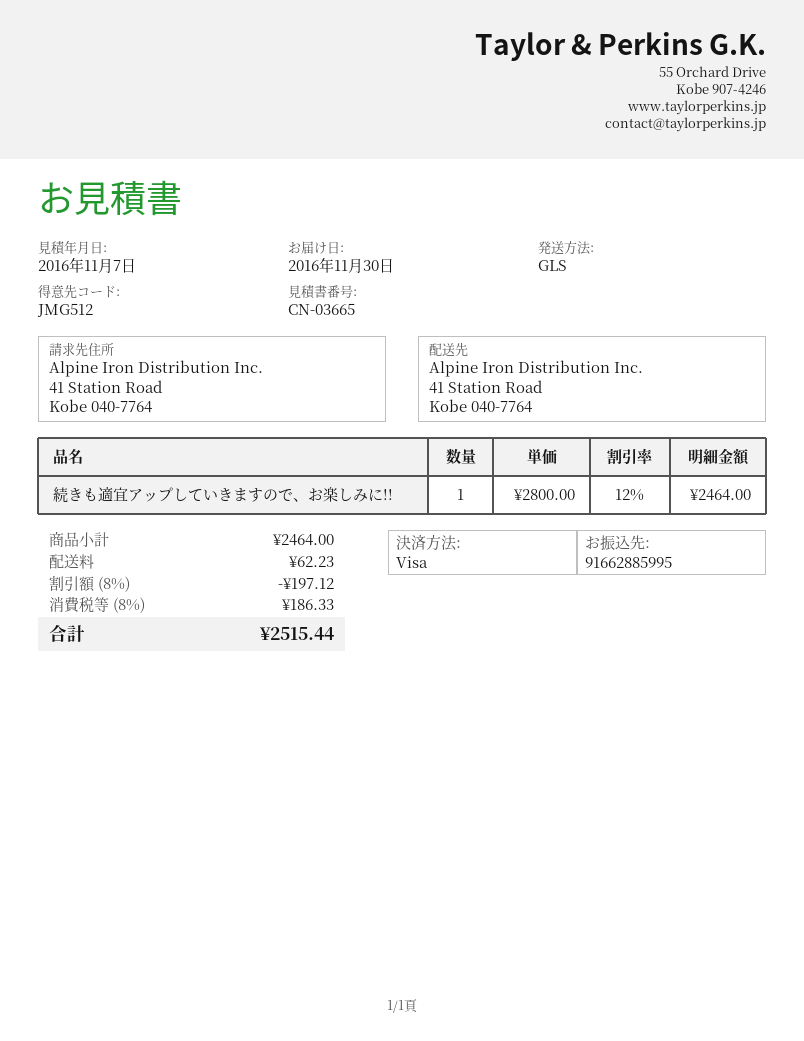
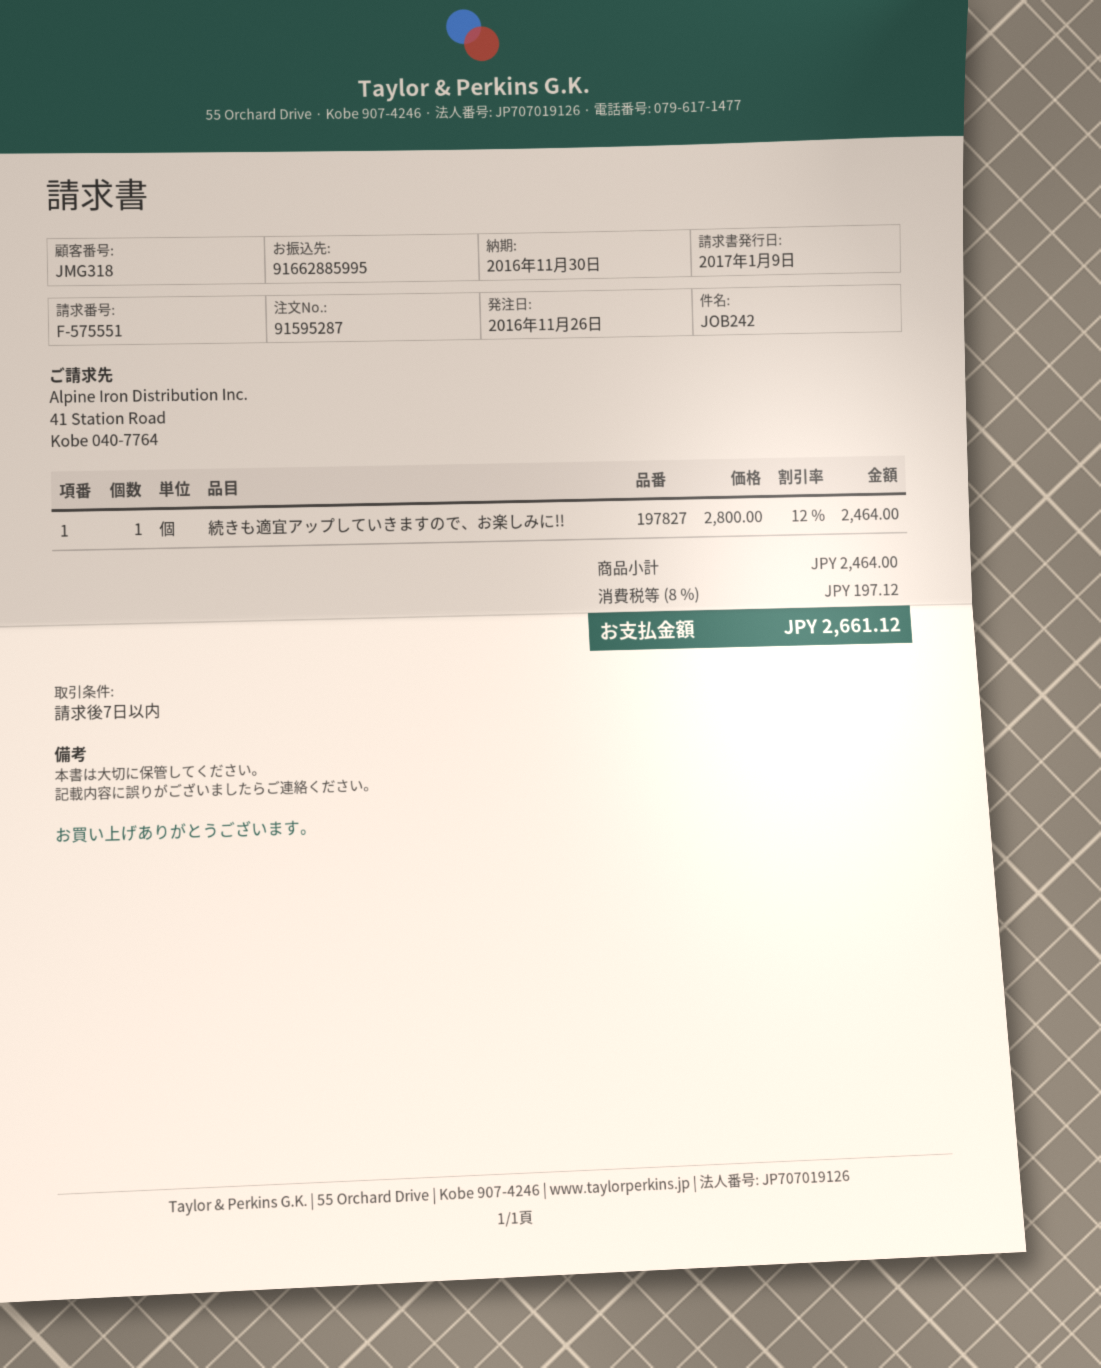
customer number: JMG512 -> JMG318
discount: 8% = 197.12 -> none
shipping: 62.23 -> none
tax: 8% = 186.33 -> 8% = 197.12
total: 2515.44 -> 2661.12

